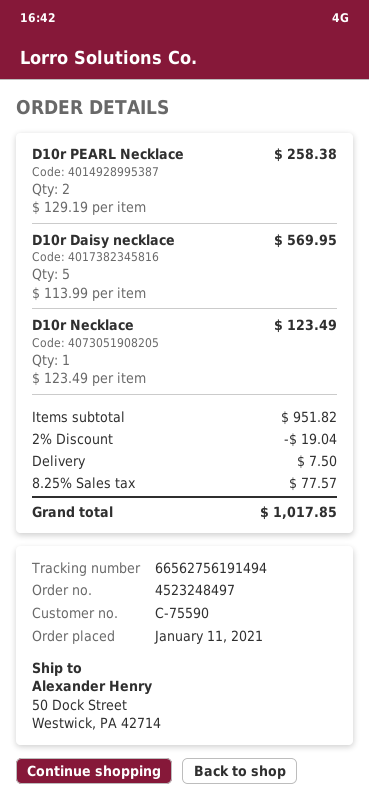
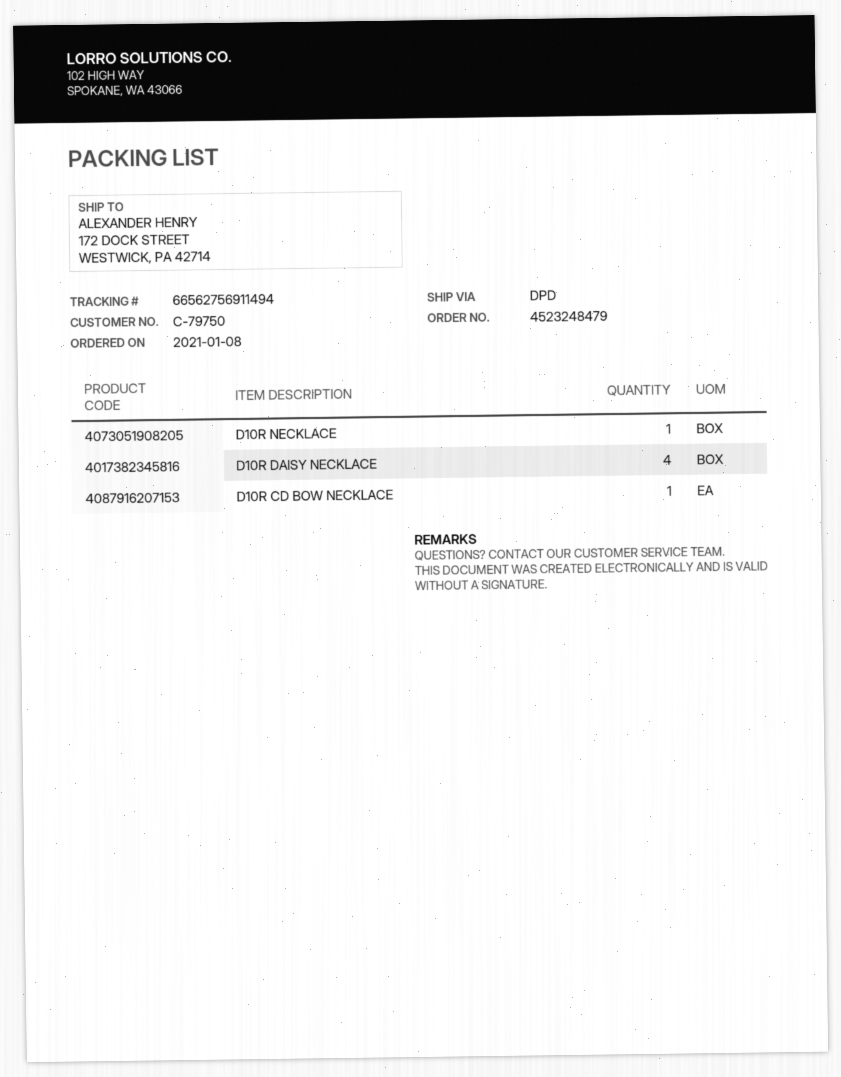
order number: 4523248497 -> 4523248479
order date: 2021-01-11 -> 2021-01-08
customer number: C-75590 -> C-79750
tracking number: 66562756191494 -> 66562756911494
ship to: 50 Dock Street, Westwick, PA 42714 -> 172 DOCK STREET, WESTWICK, PA 42714
D10r PEARL Necklace: 2 -> none
D10r Daisy necklace: 5 -> 4
D10R CD BOW NECKLACE: none -> 1

